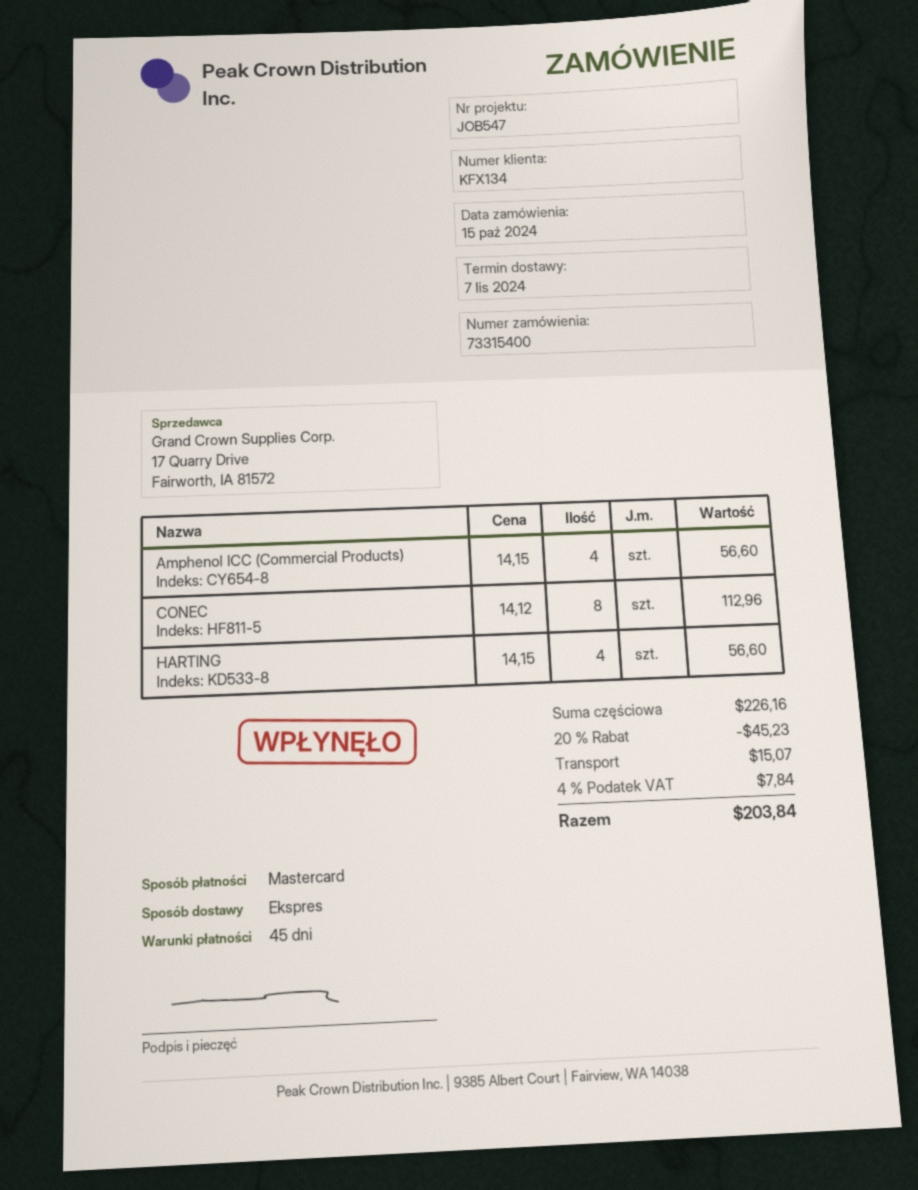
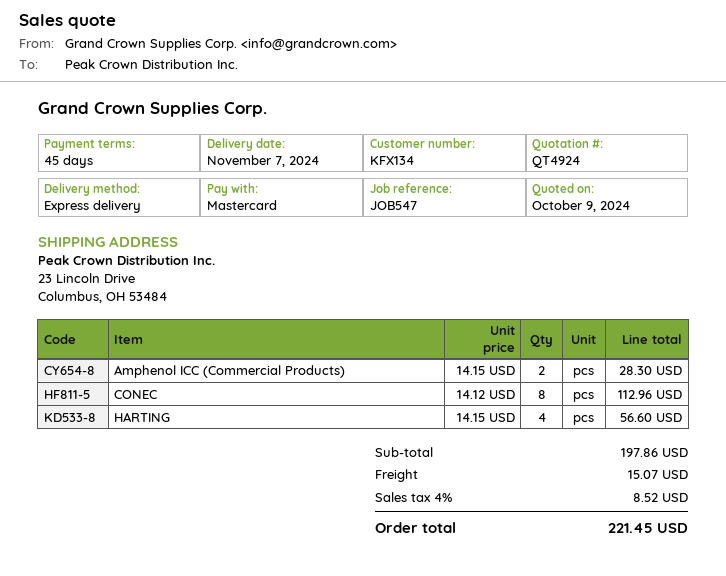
Amphenol ICC (Commercial Products): 4 x 14.15 = 56.60 -> 2 x 14.15 = 28.30
subtotal: 226.16 -> 197.86
discount: 20% = 45.23 -> none
tax: 4% = 7.84 -> 4% = 8.52
total: 203.84 -> 221.45

